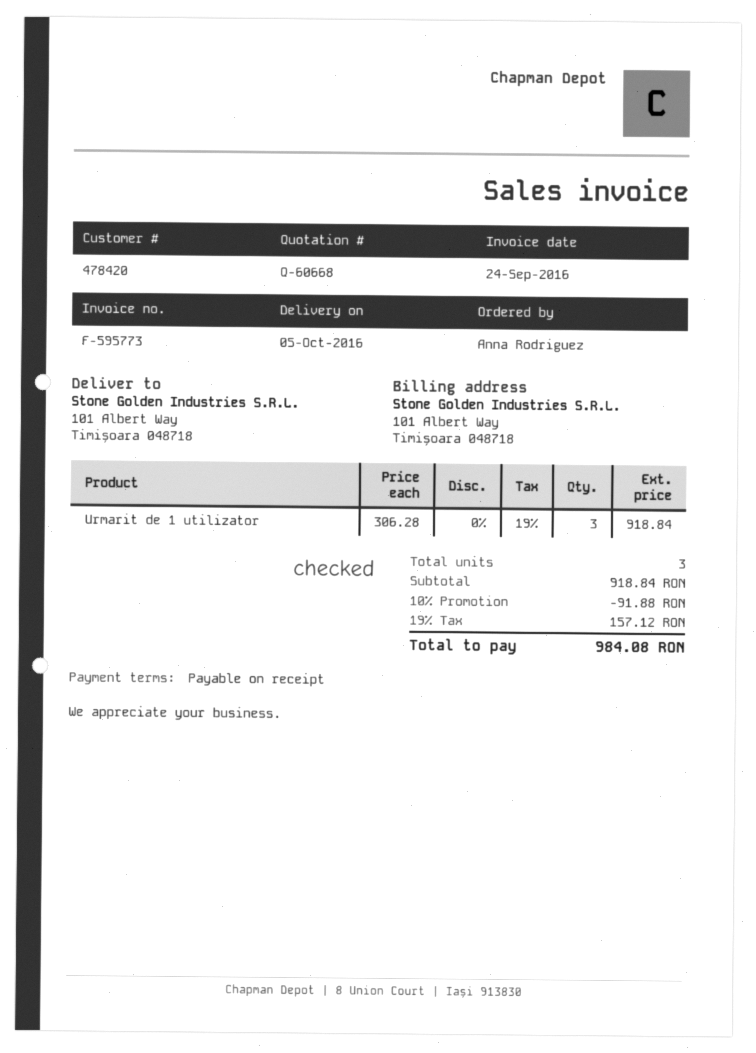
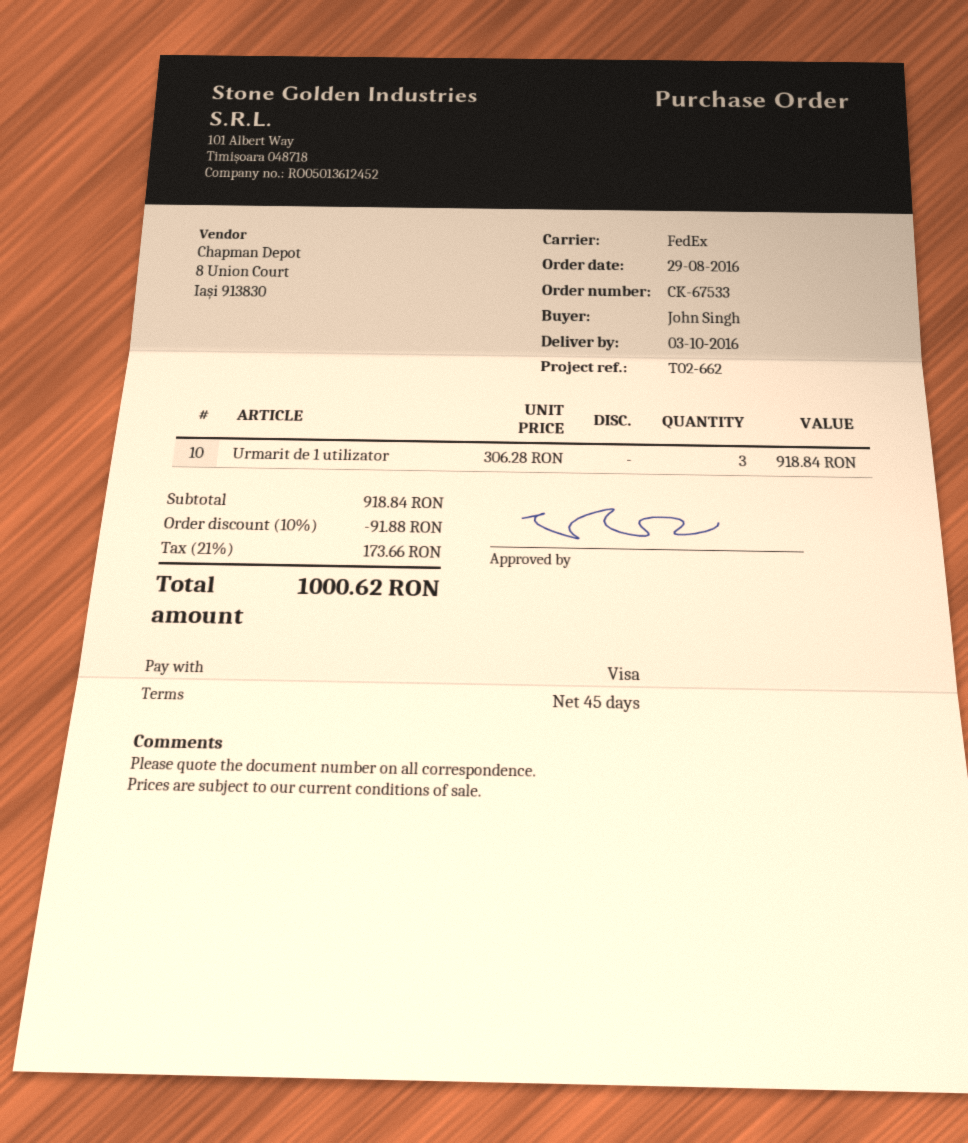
delivery date: 2016-10-05 -> 2016-10-03
payment terms: on receipt -> 45 days
ordered by: Anna Rodriguez -> John Singh
tax: 19% = 157.12 -> 21% = 173.66
total: 984.08 -> 1000.62

